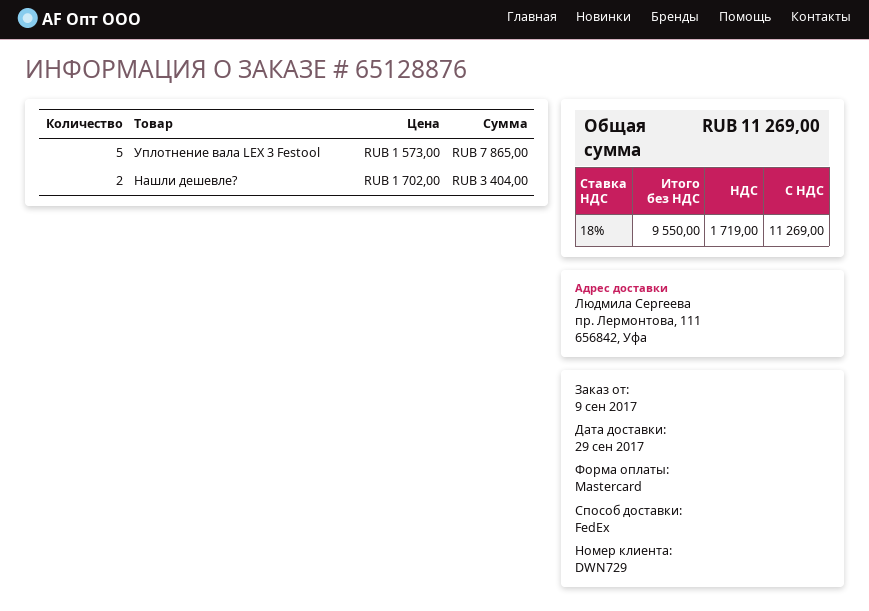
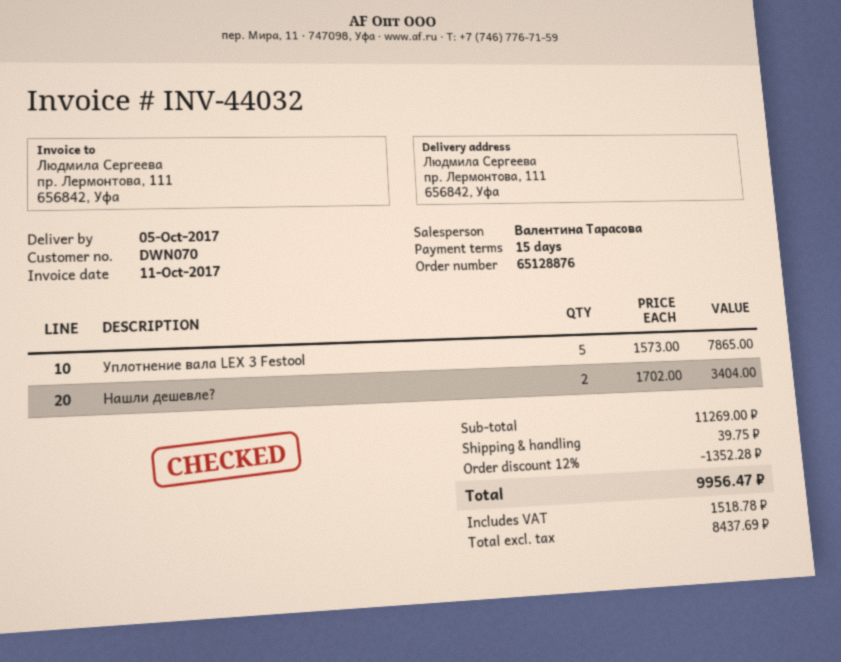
delivery date: 2017-09-29 -> 2017-10-05
customer number: DWN729 -> DWN070
discount: none -> 12% = 1352.28
shipping: none -> 39.75
net: 9550.00 -> 8437.69
tax: 1719.00 -> 1518.78
total: 11269.00 -> 9956.47

